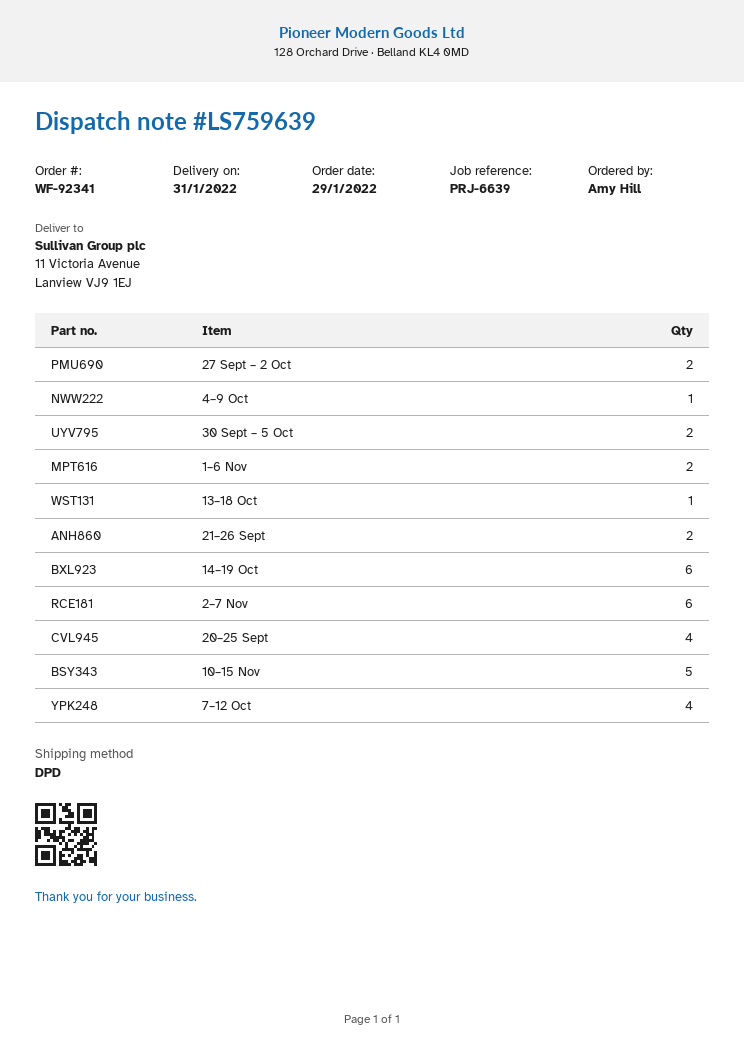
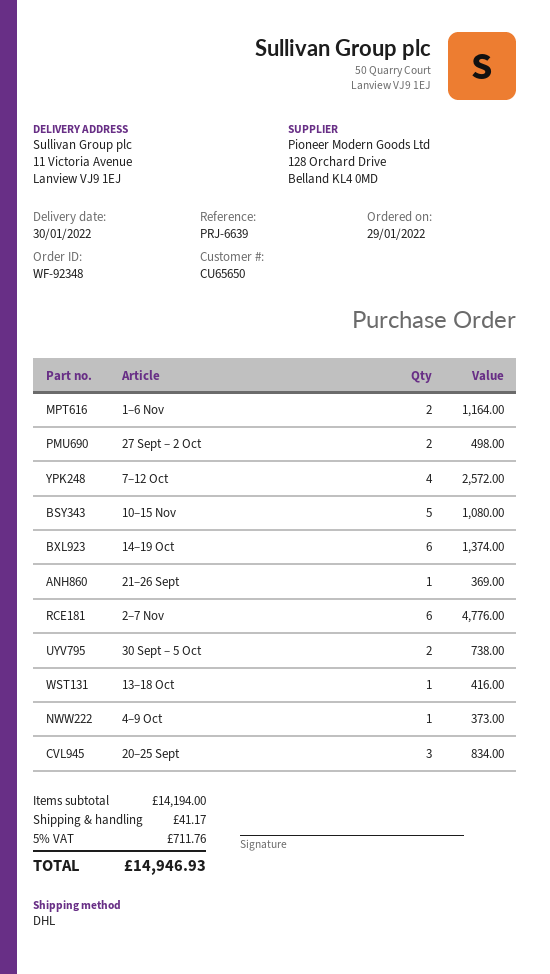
order number: WF-92341 -> WF-92348
delivery date: 2022-01-31 -> 2022-01-30
shipping method: DPD -> DHL
21–26 Sept: 2 -> 1
20–25 Sept: 4 -> 3

